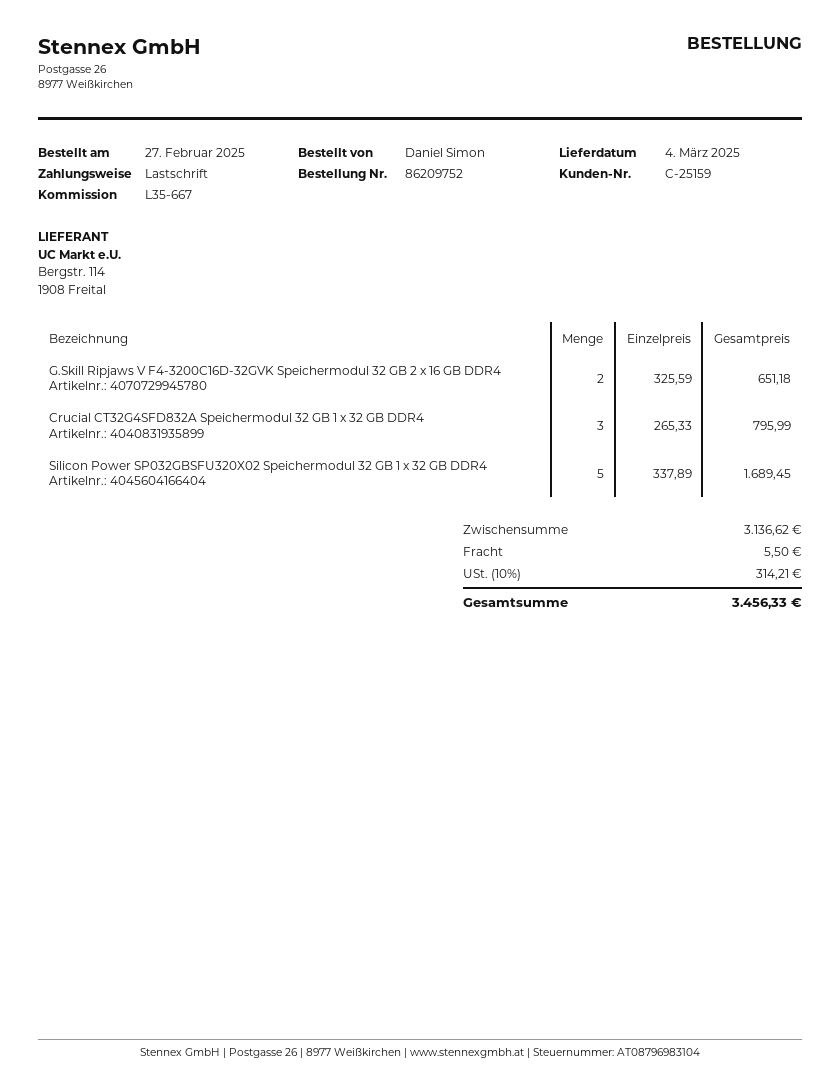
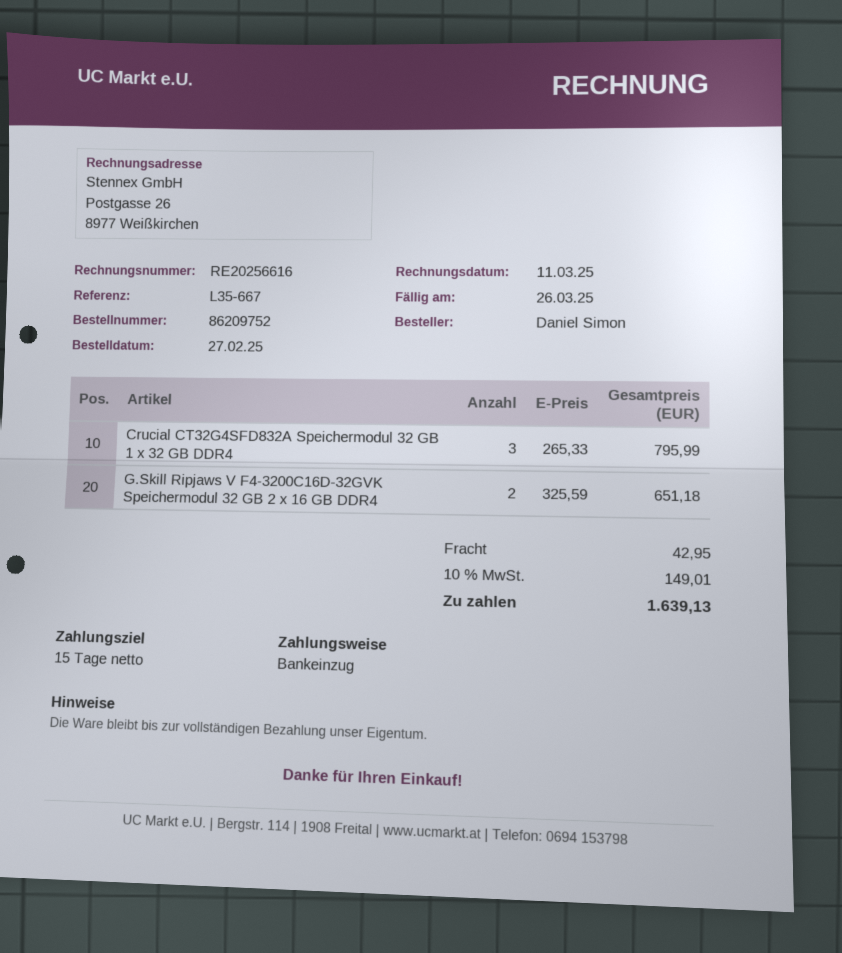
Silicon Power SP032GBSFU320X02 Speichermodul 32 GB 1 x 32 GB DDR4: 5 x 337.89 = 1689.45 -> none
shipping: 5.50 -> 42.95
tax: 10% = 314.21 -> 10% = 149.01
total: 3456.33 -> 1639.13

